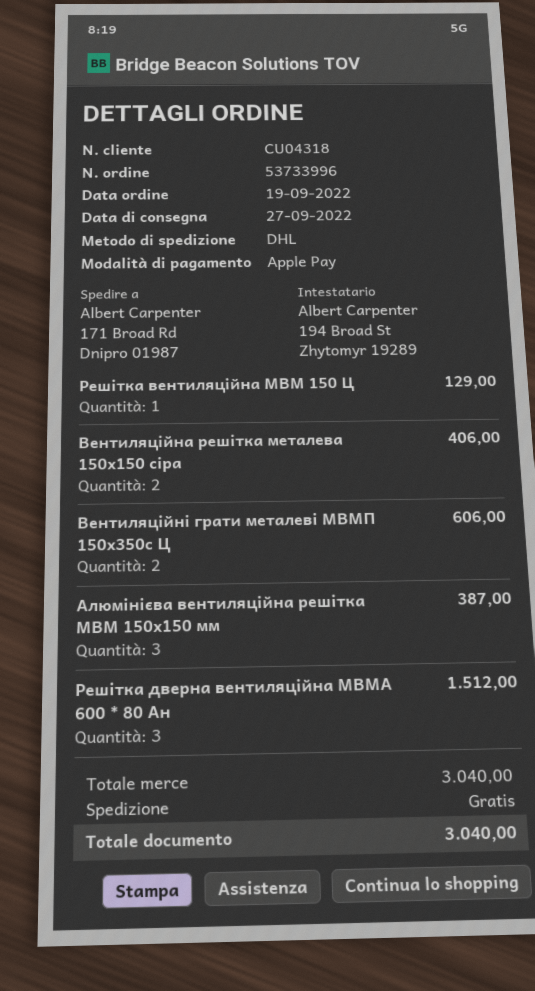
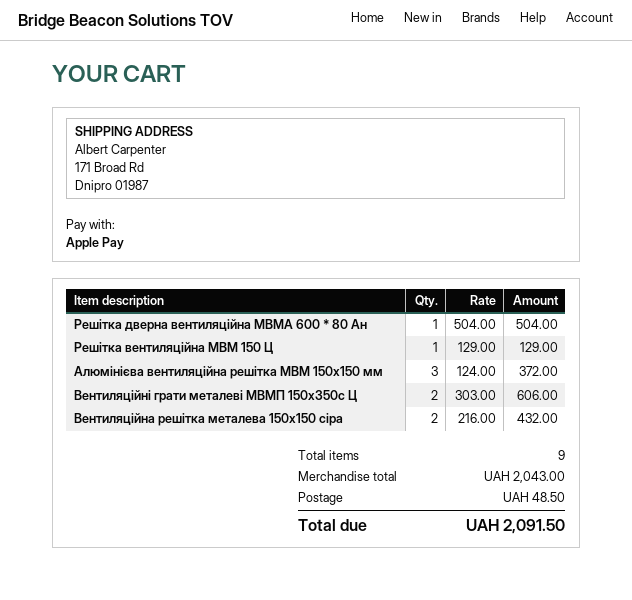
Вентиляційна решітка металева 150х150 сіра: 2 for 406.00 -> 2 for 432.00
Алюмінієва вентиляційна решітка МВМ 150х150 мм: 3 for 387.00 -> 3 for 372.00
Решітка дверна вентиляційна МВМА 600 * 80 Ан: 3 for 1512.00 -> 1 for 504.00
subtotal: 3040.00 -> 2043.00
shipping: 0.00 -> 48.50
total: 3040.00 -> 2091.50

